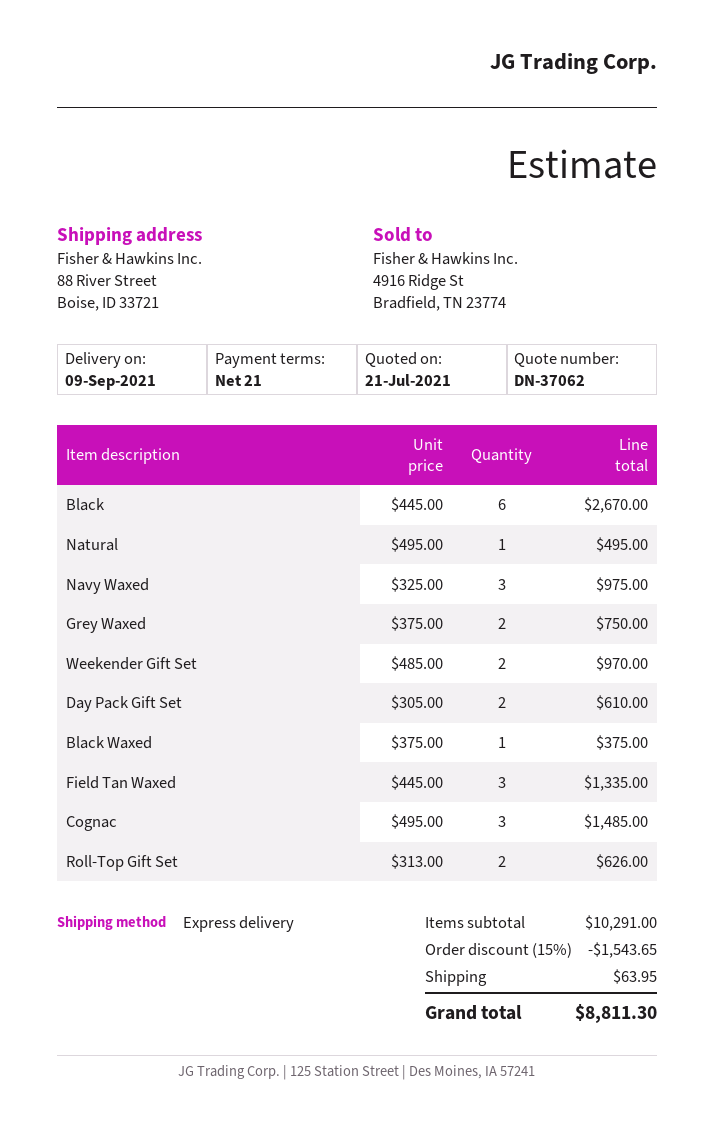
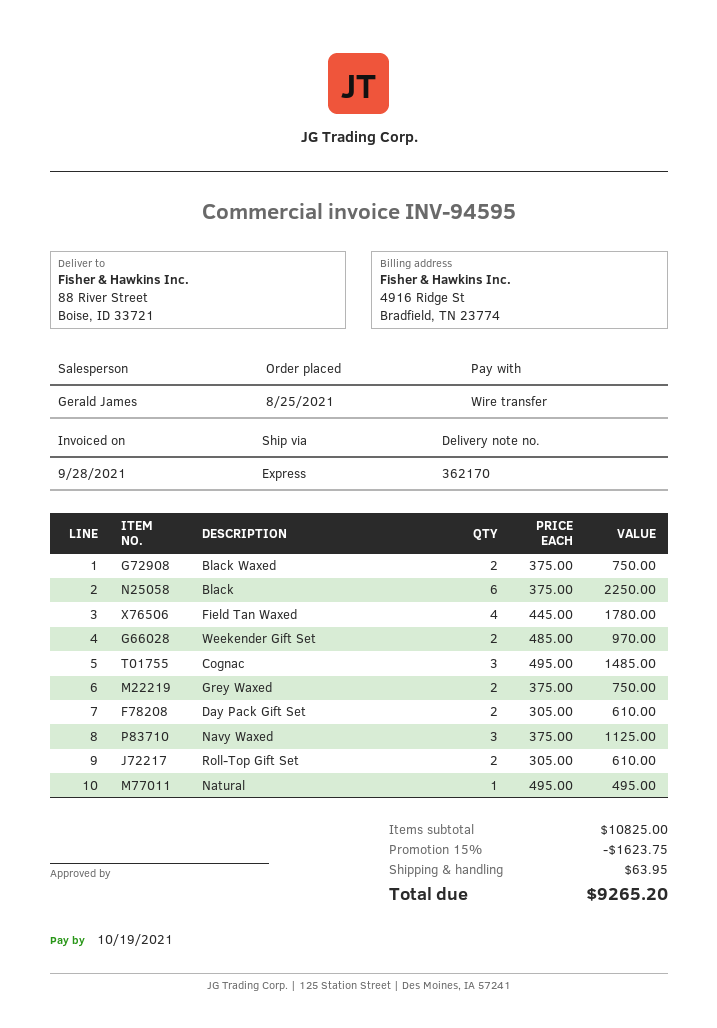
Black: 6 x 445.00 = 2670.00 -> 6 x 375.00 = 2250.00
Navy Waxed: 3 x 325.00 = 975.00 -> 3 x 375.00 = 1125.00
Black Waxed: 1 x 375.00 = 375.00 -> 2 x 375.00 = 750.00
Field Tan Waxed: 3 x 445.00 = 1335.00 -> 4 x 445.00 = 1780.00
Roll-Top Gift Set: 2 x 313.00 = 626.00 -> 2 x 305.00 = 610.00
subtotal: 10291.00 -> 10825.00
discount: 15% = 1543.65 -> 15% = 1623.75
total: 8811.30 -> 9265.20

